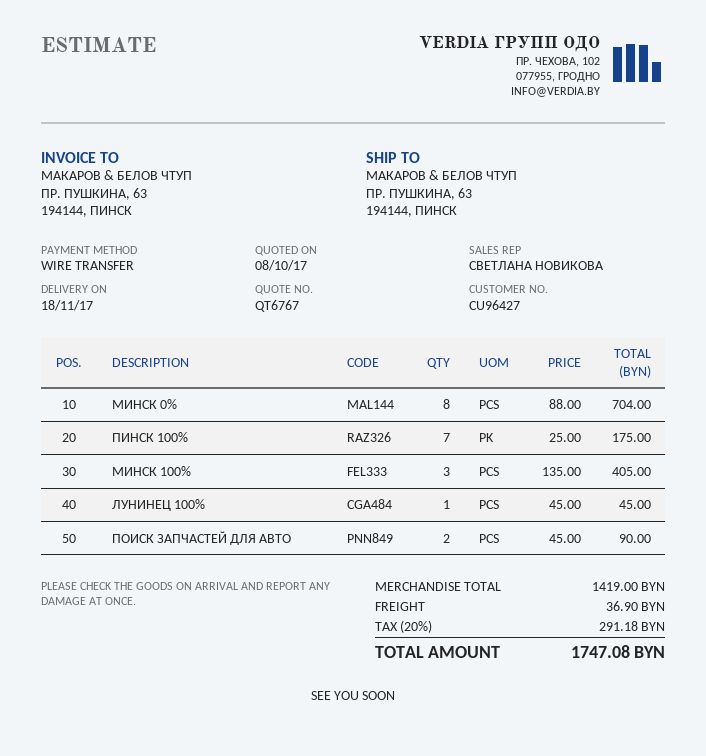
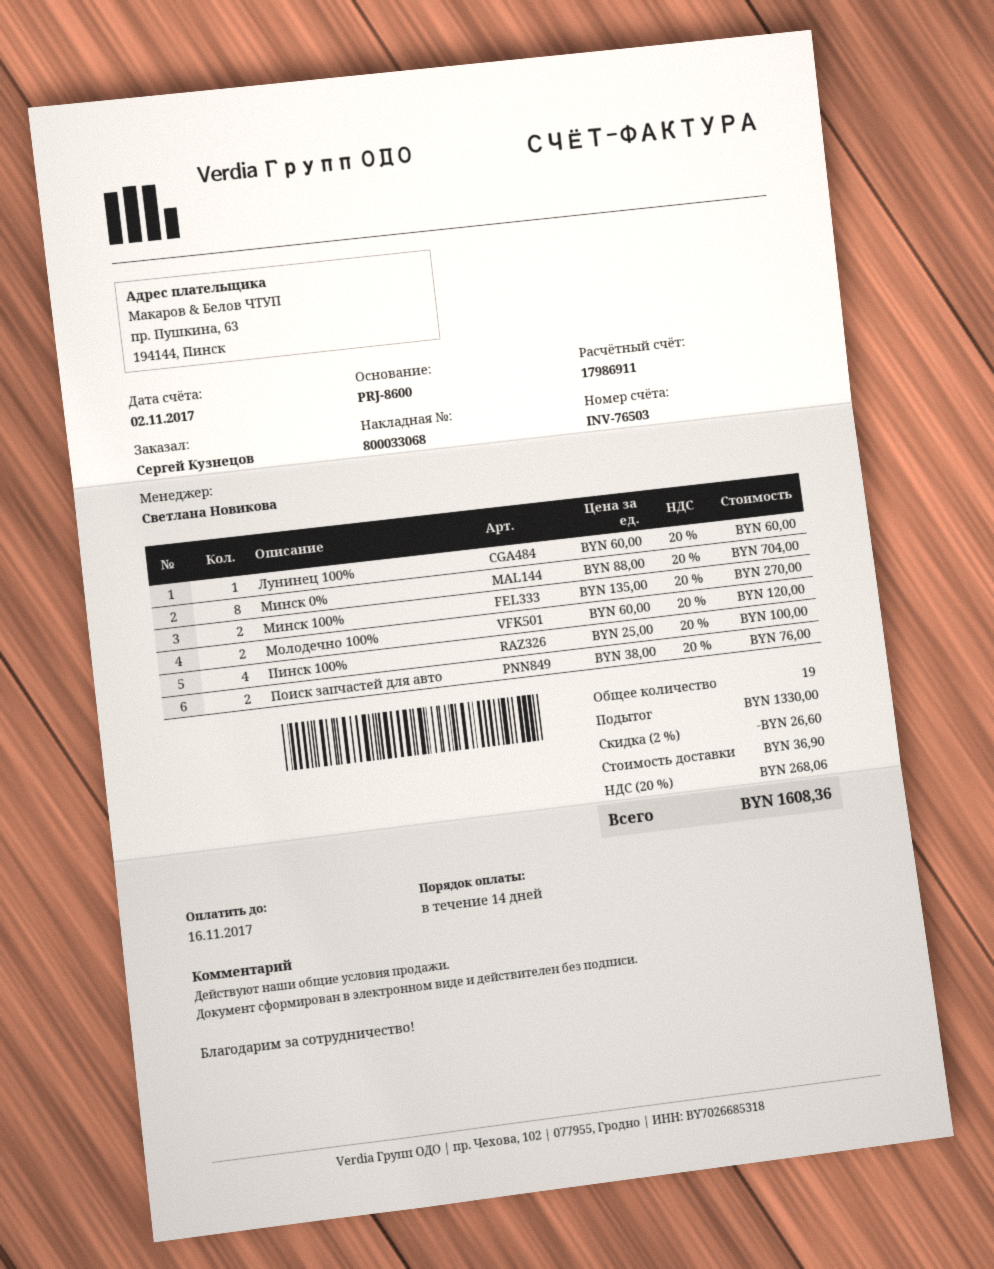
ПИНСК 100%: 7 x 25.00 = 175.00 -> 4 x 25.00 = 100.00
МИНСК 100%: 3 x 135.00 = 405.00 -> 2 x 135.00 = 270.00
ЛУНИНЕЦ 100%: 1 x 45.00 = 45.00 -> 1 x 60.00 = 60.00
ПОИСК ЗАПЧАСТЕЙ ДЛЯ АВТО: 2 x 45.00 = 90.00 -> 2 x 38.00 = 76.00
Молодечно 100%: none -> 2 x 60.00 = 120.00
subtotal: 1419.00 -> 1330.00
discount: none -> 2% = 26.60
tax: 20% = 291.18 -> 20% = 268.06
total: 1747.08 -> 1608.36

